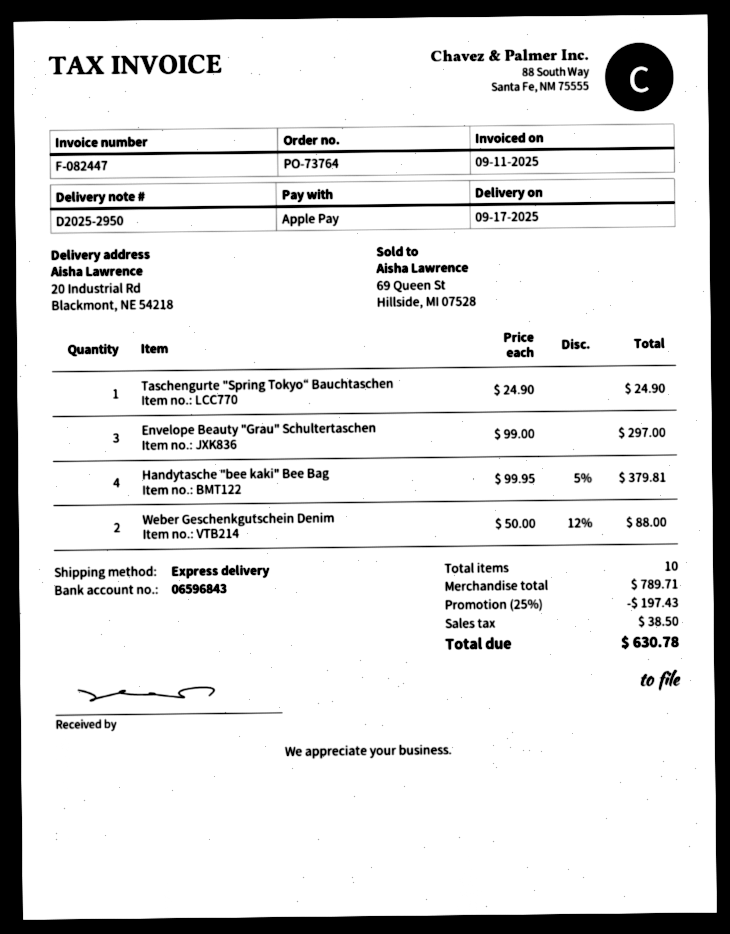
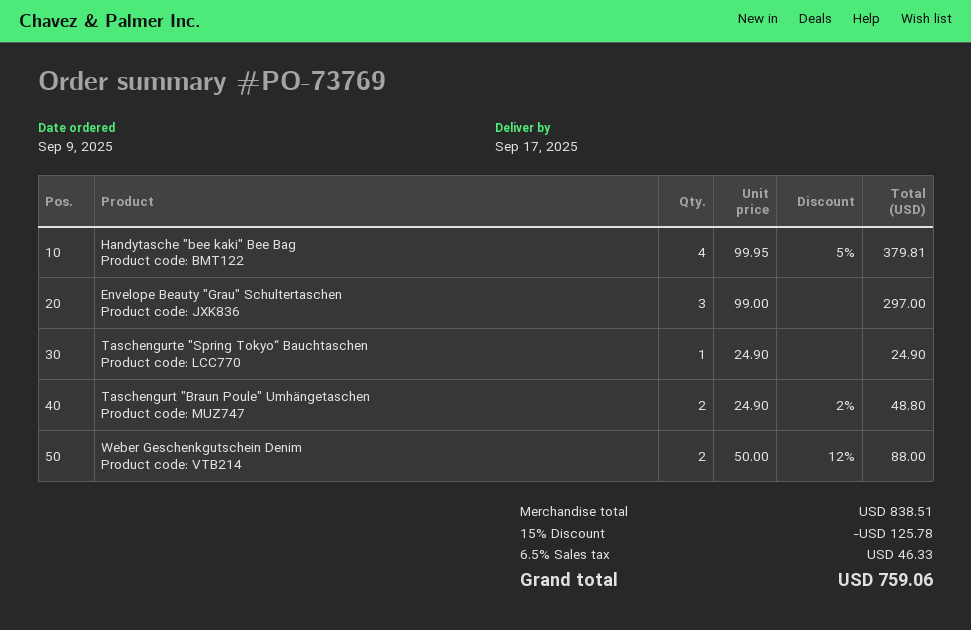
order number: PO-73764 -> PO-73769
Taschengurt "Braun Poule" Umhängetaschen: none -> 2 x 24.90 - 2% = 48.80
subtotal: 789.71 -> 838.51
discount: 25% = 197.43 -> 15% = 125.78
tax: 38.50 -> 46.33
total: 630.78 -> 759.06

